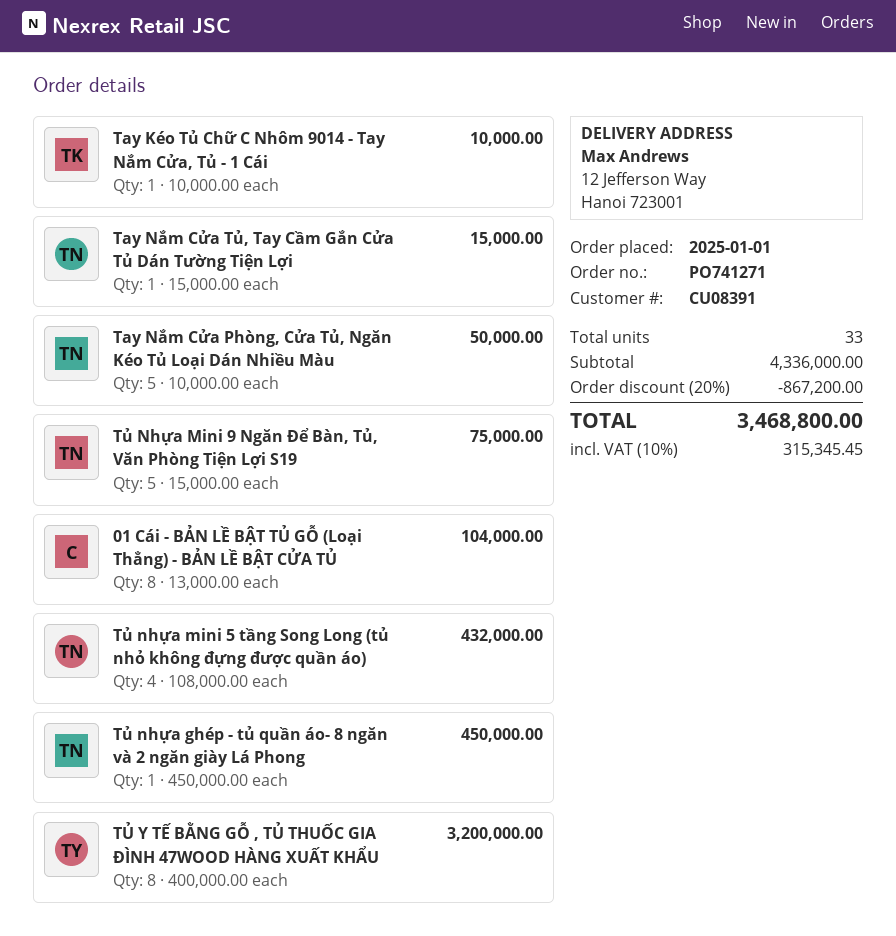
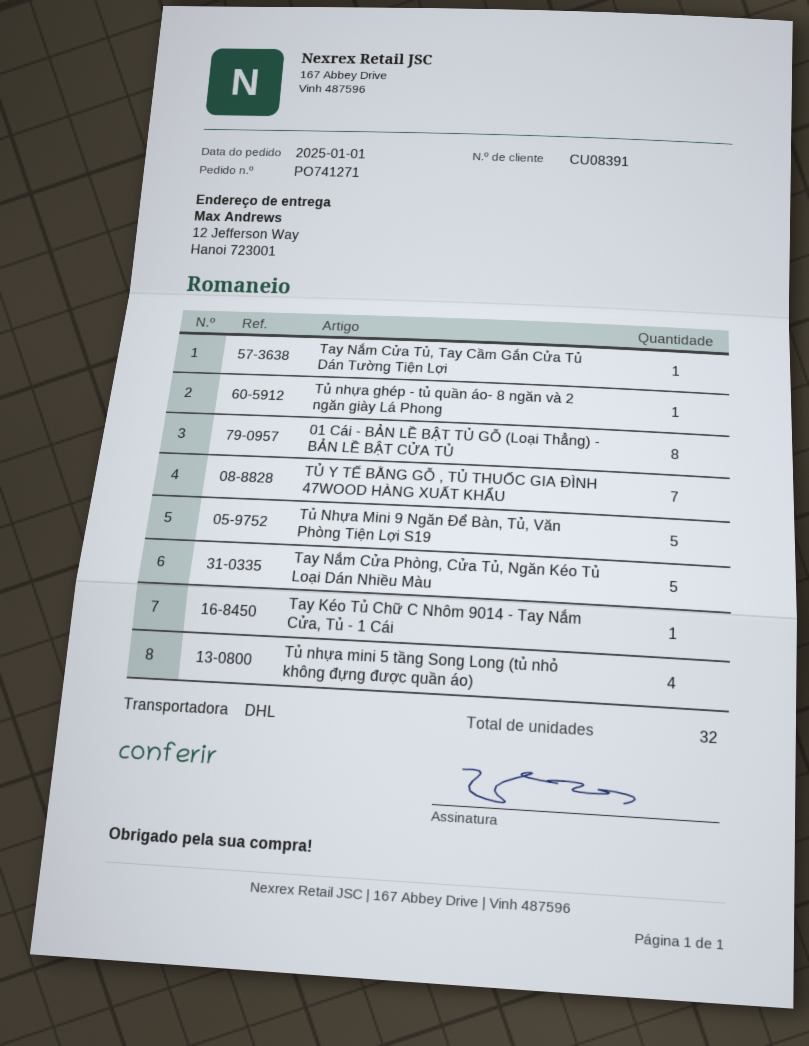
TỦ Y TẾ BẰNG GỖ , TỦ THUỐC GIA ĐÌNH 47WOOD HÀNG XUẤT KHẨU: 8 -> 7
total quantity: 33 -> 32

